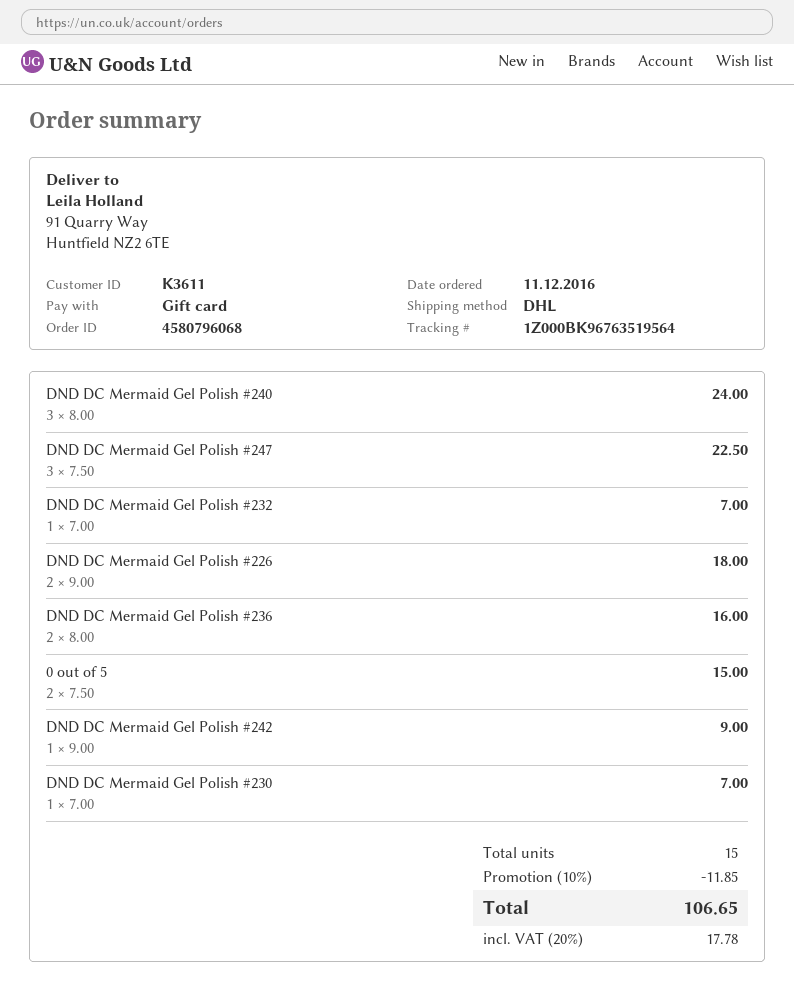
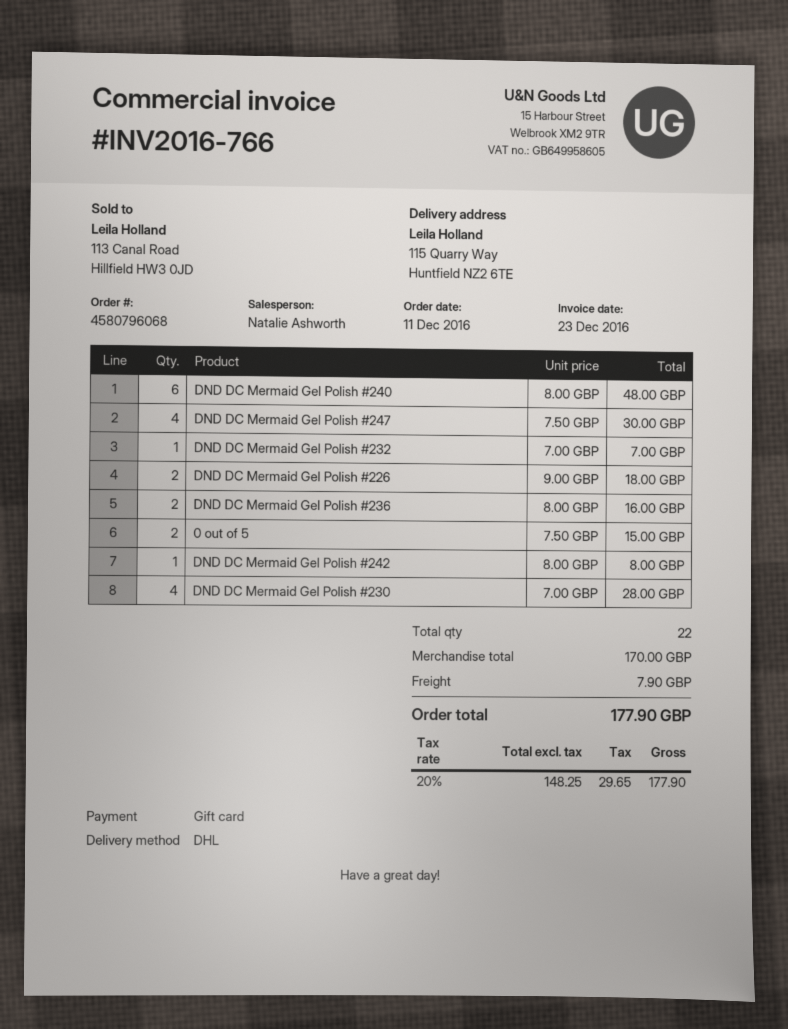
ship to: 91 Quarry Way, Huntfield NZ2 6TE -> 115 Quarry Way, Huntfield NZ2 6TE
DND DC Mermaid Gel Polish #240: 3 x 8.00 = 24.00 -> 6 x 8.00 = 48.00
DND DC Mermaid Gel Polish #247: 3 x 7.50 = 22.50 -> 4 x 7.50 = 30.00
DND DC Mermaid Gel Polish #242: 1 x 9.00 = 9.00 -> 1 x 8.00 = 8.00
DND DC Mermaid Gel Polish #230: 1 x 7.00 = 7.00 -> 4 x 7.00 = 28.00
total quantity: 15 -> 22
discount: 10% = 11.85 -> none
shipping: none -> 7.90
tax: 20% = 17.78 -> 20% = 29.65
total: 106.65 -> 177.90

